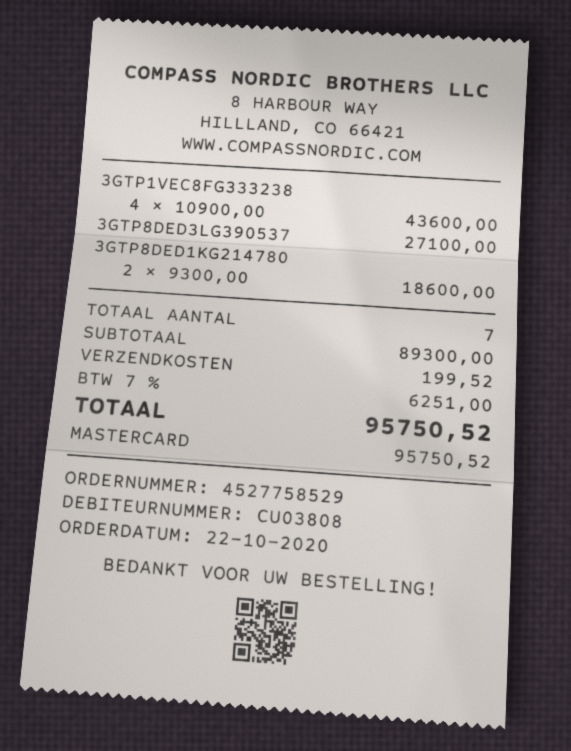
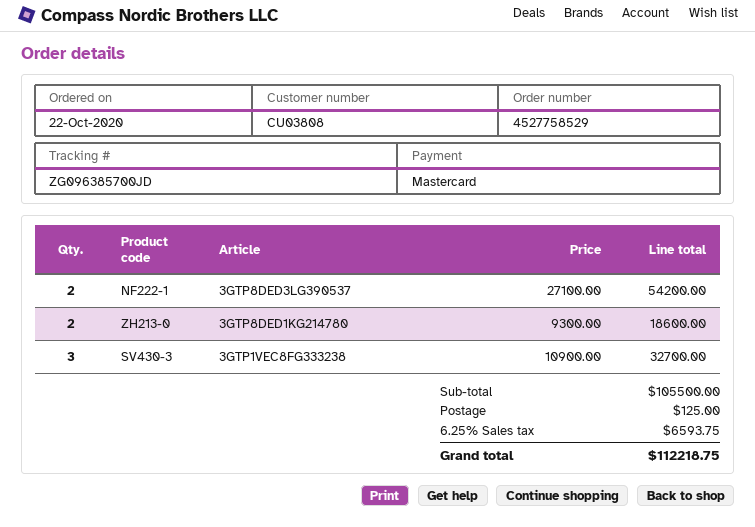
3GTP1VEC8FG333238: 4 x 10900.00 = 43600.00 -> 3 x 10900.00 = 32700.00
3GTP8DED3LG390537: 1 x 27100.00 = 27100.00 -> 2 x 27100.00 = 54200.00
subtotal: 89300.00 -> 105500.00
shipping: 199.52 -> 125.00
tax: 7% = 6251.00 -> 6.25% = 6593.75
total: 95750.52 -> 112218.75

